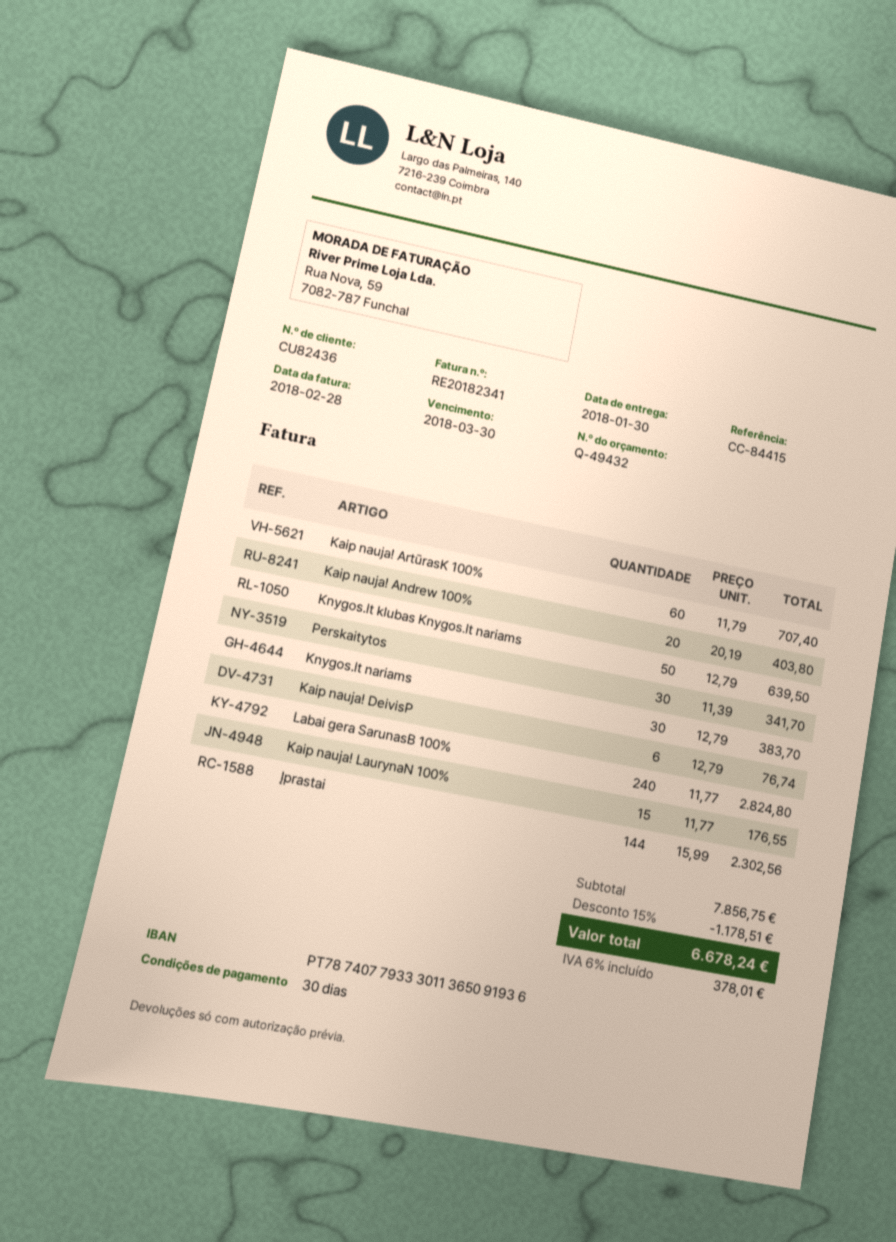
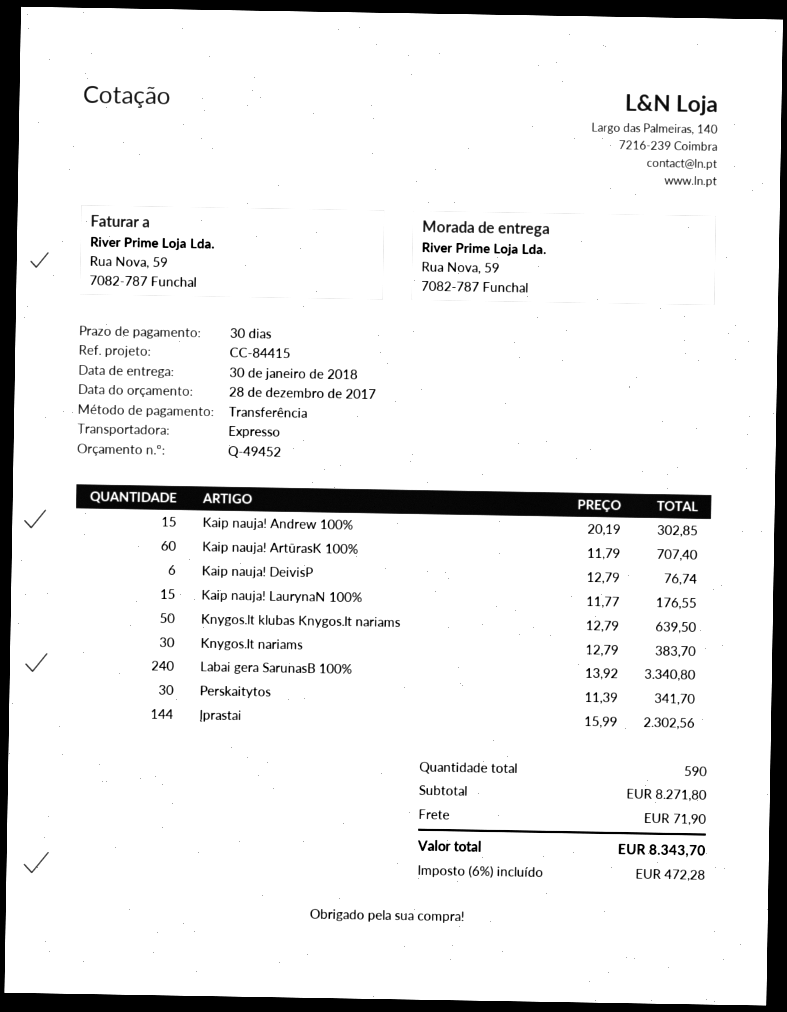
quote number: Q-49432 -> Q-49452
Kaip nauja! Andrew 100%: 20 x 20.19 = 403.80 -> 15 x 20.19 = 302.85
Labai gera SarunasB 100%: 240 x 11.77 = 2824.80 -> 240 x 13.92 = 3340.80
subtotal: 7856.75 -> 8271.80
discount: 15% = 1178.51 -> none
shipping: none -> 71.90
tax: 6% = 378.01 -> 6% = 472.28
total: 6678.24 -> 8343.70

